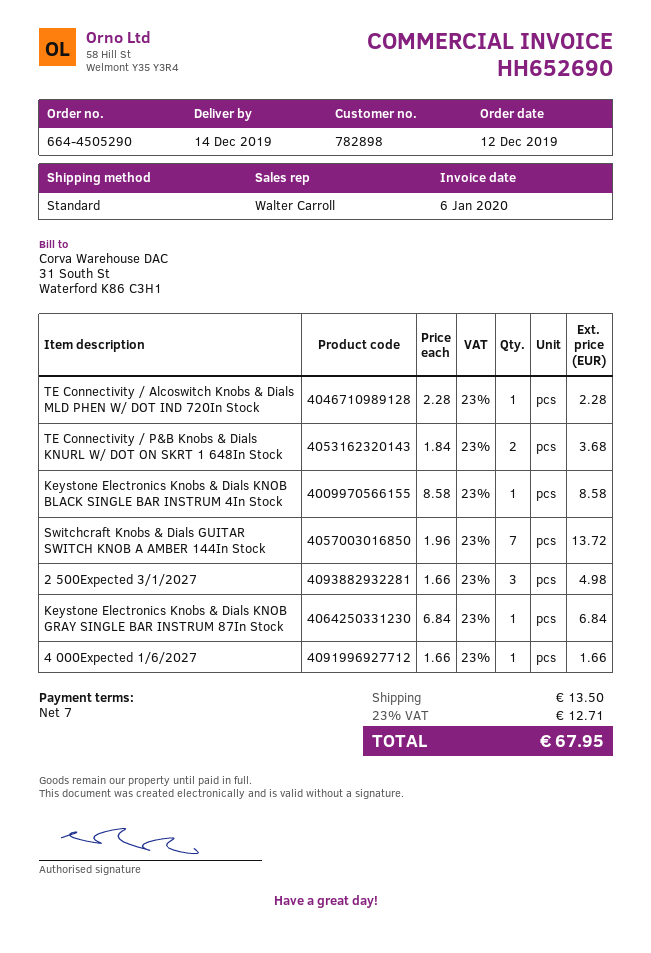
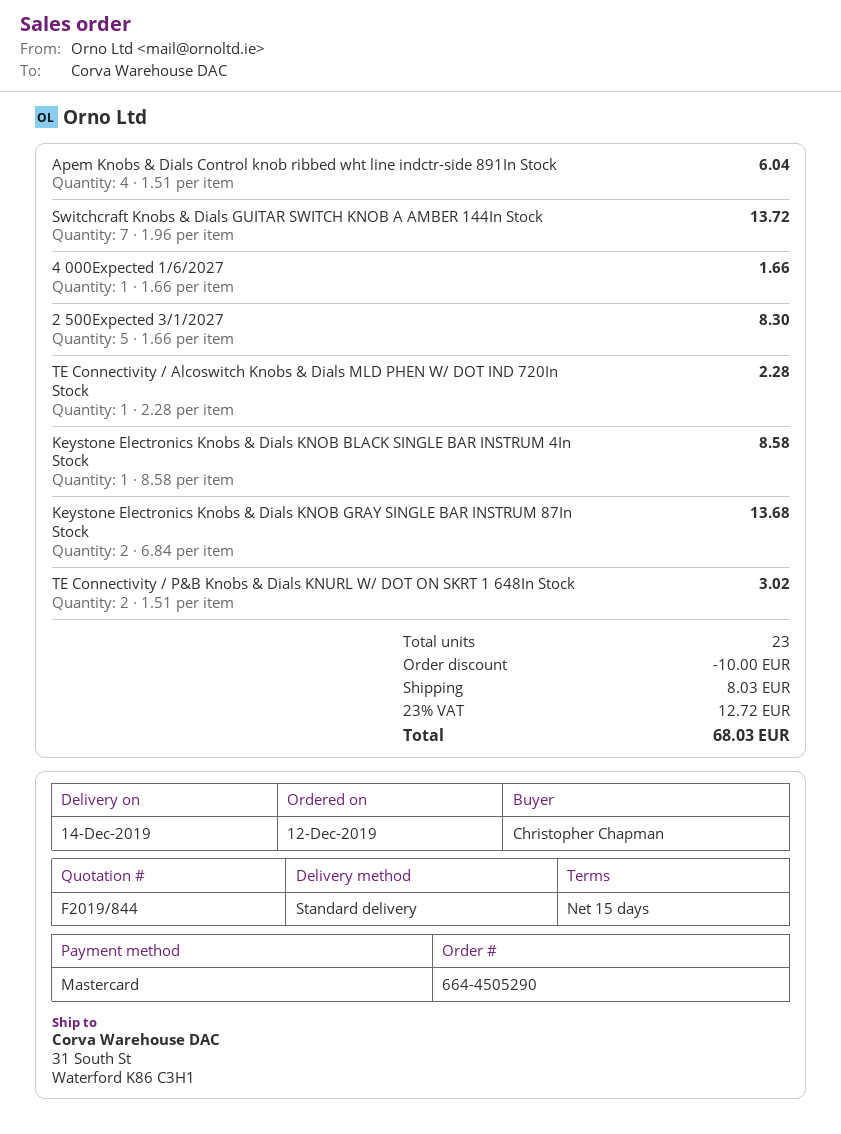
payment terms: 7 days -> 15 days
TE Connectivity / P&B Knobs & Dials KNURL W/ DOT ON SKRT 1 648In Stock: 2 x 1.84 = 3.68 -> 2 x 1.51 = 3.02
2 500Expected 3/1/2027: 3 x 1.66 = 4.98 -> 5 x 1.66 = 8.30
Keystone Electronics Knobs & Dials KNOB GRAY SINGLE BAR INSTRUM 87In Stock: 1 x 6.84 = 6.84 -> 2 x 6.84 = 13.68
Apem Knobs & Dials Control knob ribbed wht line indctr-side 891In Stock: none -> 4 x 1.51 = 6.04
discount: none -> 10.00
shipping: 13.50 -> 8.03
tax: 23% = 12.71 -> 23% = 12.72
total: 67.95 -> 68.03

